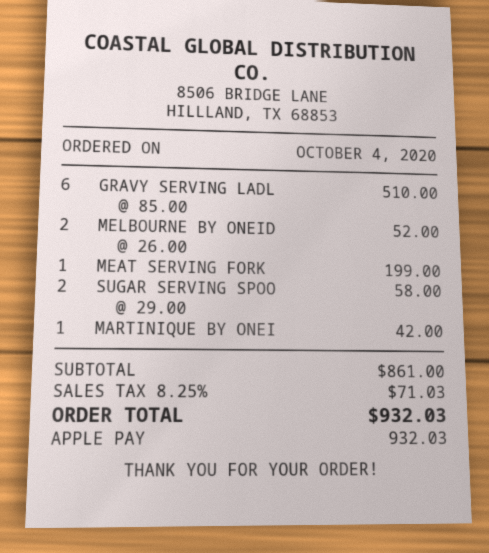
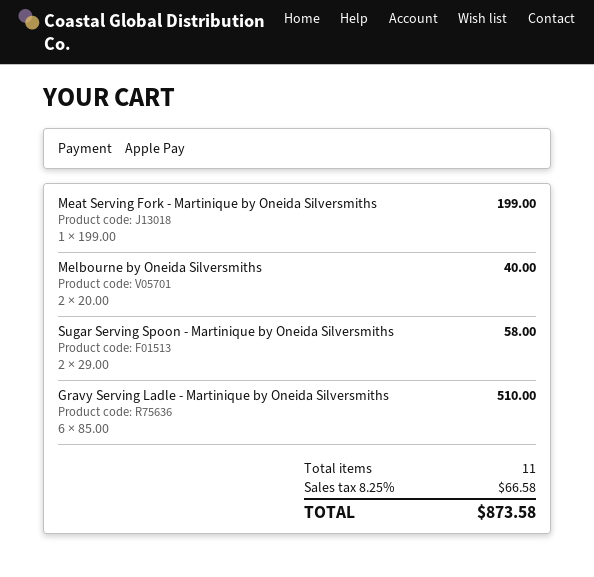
MELBOURNE BY ONEID: 2 x 26.00 = 52.00 -> 2 x 20.00 = 40.00
MARTINIQUE BY ONEI: 1 x 42.00 = 42.00 -> none
tax: 8.25% = 71.03 -> 8.25% = 66.58
total: 932.03 -> 873.58

